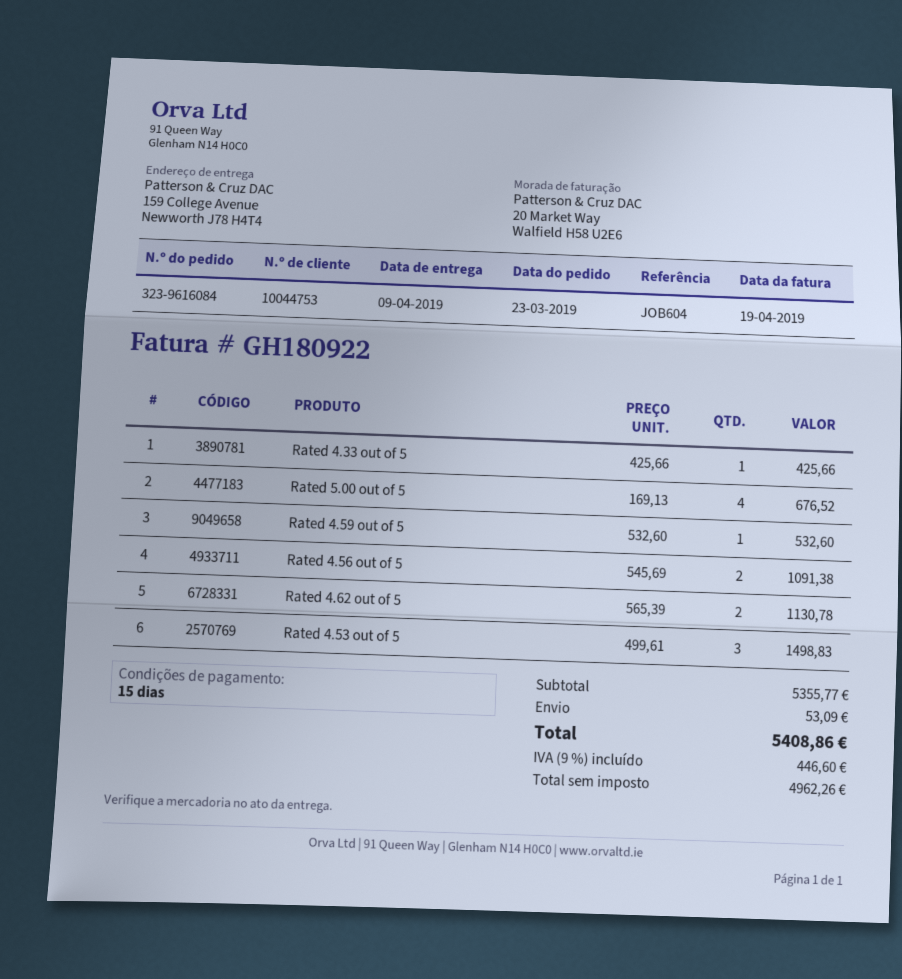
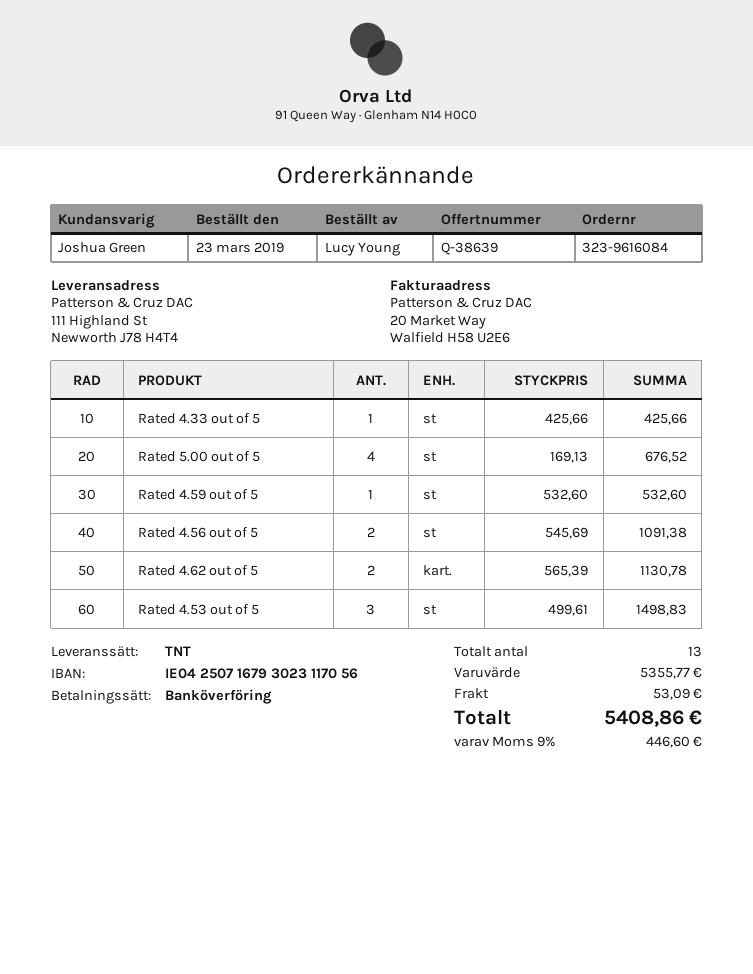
ship to: 159 College Avenue, Newworth J78 H4T4 -> 111 Highland St, Newworth J78 H4T4

